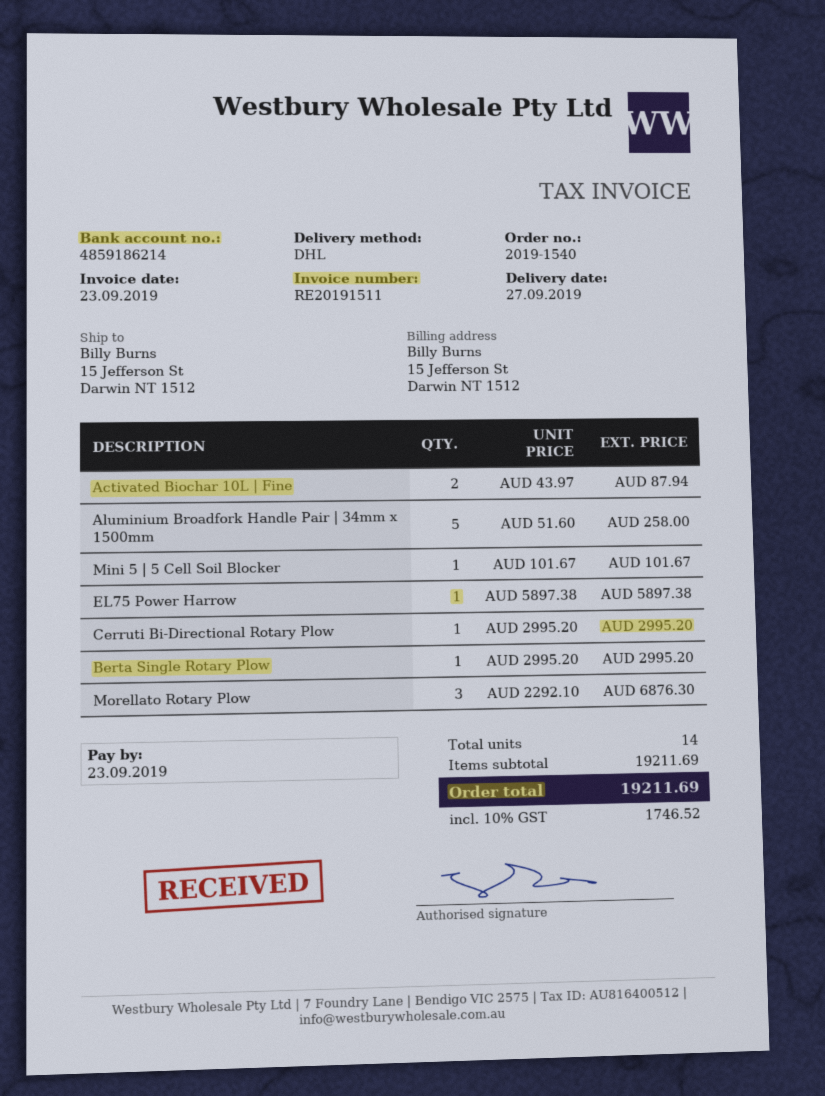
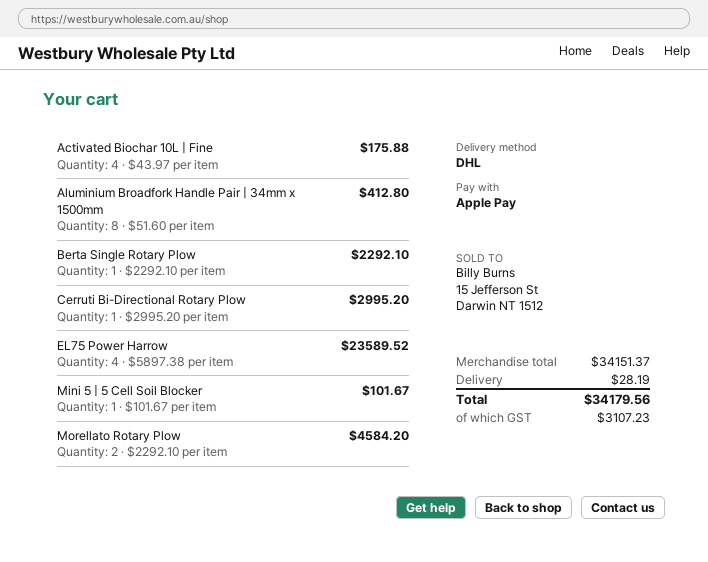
Activated Biochar 10L | Fine: 2 x 43.97 = 87.94 -> 4 x 43.97 = 175.88
Aluminium Broadfork Handle Pair | 34mm x 1500mm: 5 x 51.60 = 258.00 -> 8 x 51.60 = 412.80
EL75 Power Harrow: 1 x 5897.38 = 5897.38 -> 4 x 5897.38 = 23589.52
Berta Single Rotary Plow: 1 x 2995.20 = 2995.20 -> 1 x 2292.10 = 2292.10
Morellato Rotary Plow: 3 x 2292.10 = 6876.30 -> 2 x 2292.10 = 4584.20
subtotal: 19211.69 -> 34151.37
shipping: none -> 28.19
tax: 1746.52 -> 3107.23
total: 19211.69 -> 34179.56

